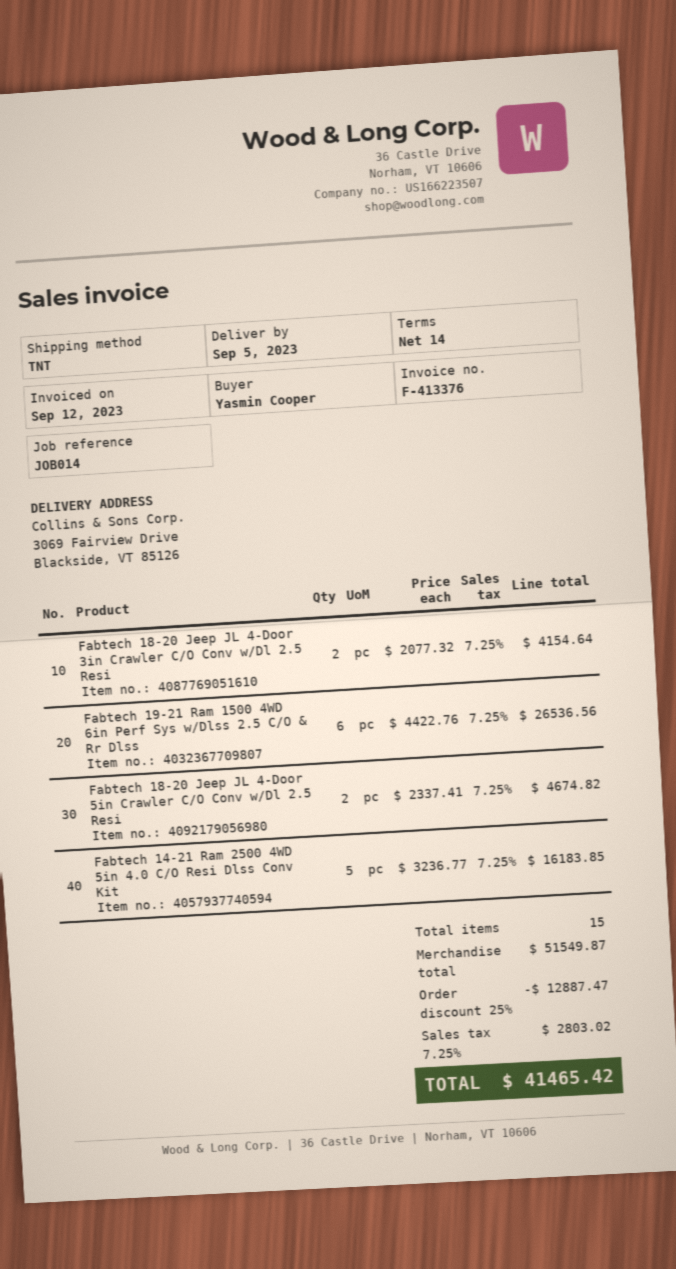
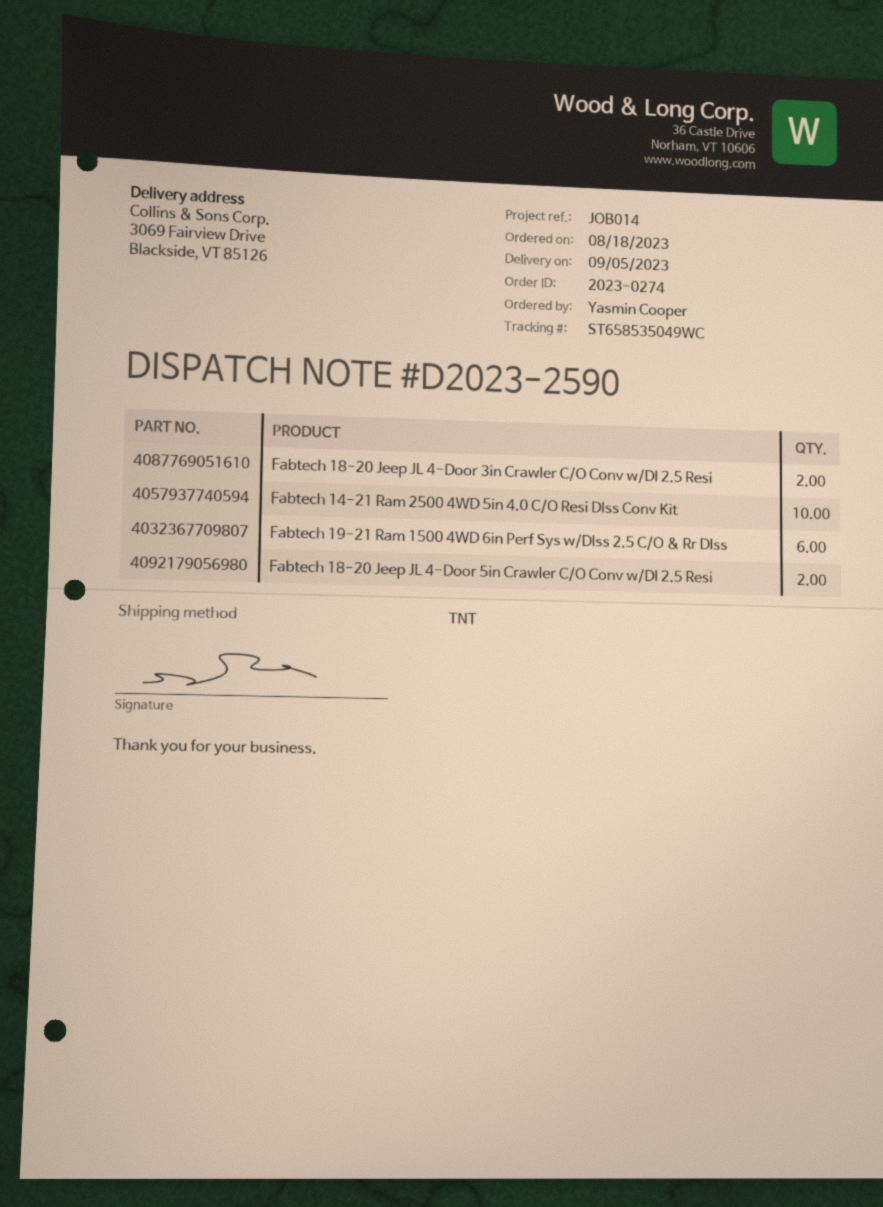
Fabtech 14-21 Ram 2500 4WD 5in 4.0 C/O Resi Dlss Conv Kit: 5 -> 10

